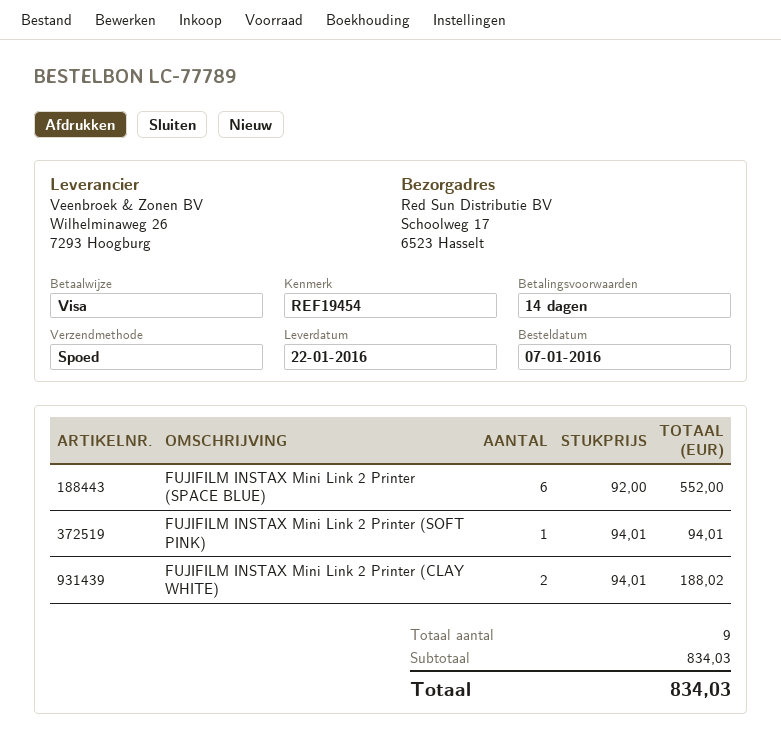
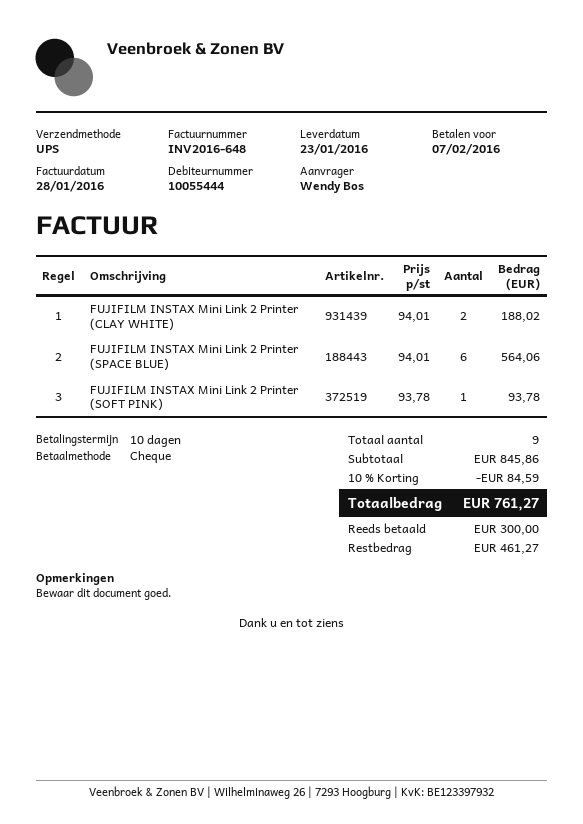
delivery date: 2016-01-22 -> 2016-01-23
payment terms: 14 days -> 10 days
payment method: Visa -> cheque
shipping method: express -> UPS
FUJIFILM INSTAX Mini Link 2 Printer (SPACE BLUE): 6 x 92.00 = 552.00 -> 6 x 94.01 = 564.06
FUJIFILM INSTAX Mini Link 2 Printer (SOFT PINK): 1 x 94.01 = 94.01 -> 1 x 93.78 = 93.78
subtotal: 834.03 -> 845.86
discount: none -> 10% = 84.59
total: 834.03 -> 761.27

